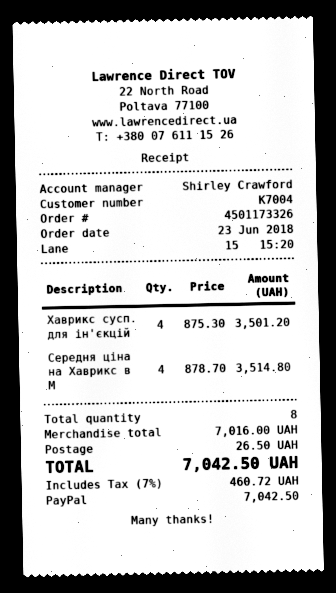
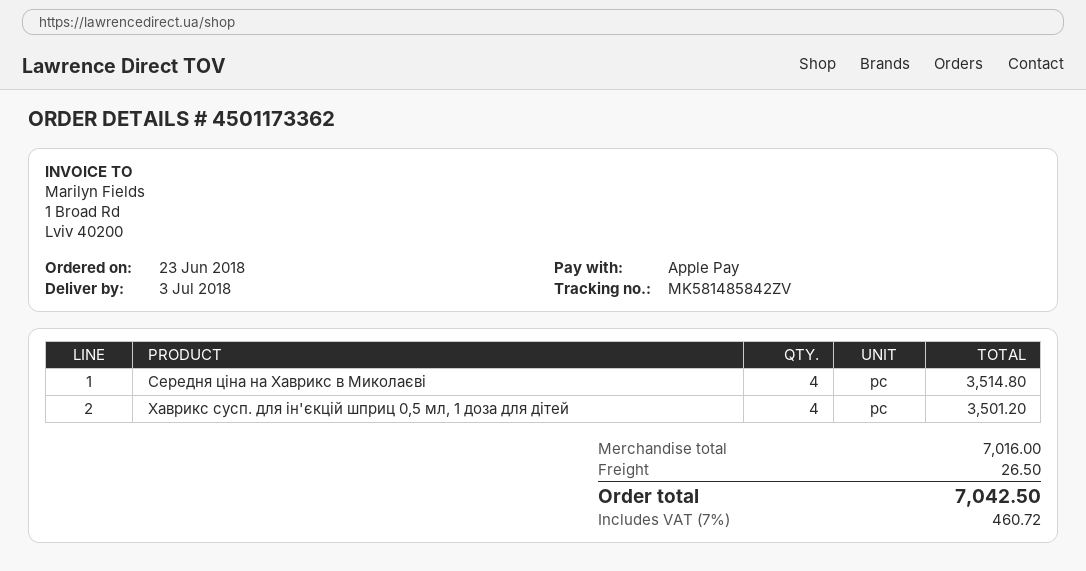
order number: 4501173326 -> 4501173362
payment method: PayPal -> Apple Pay

